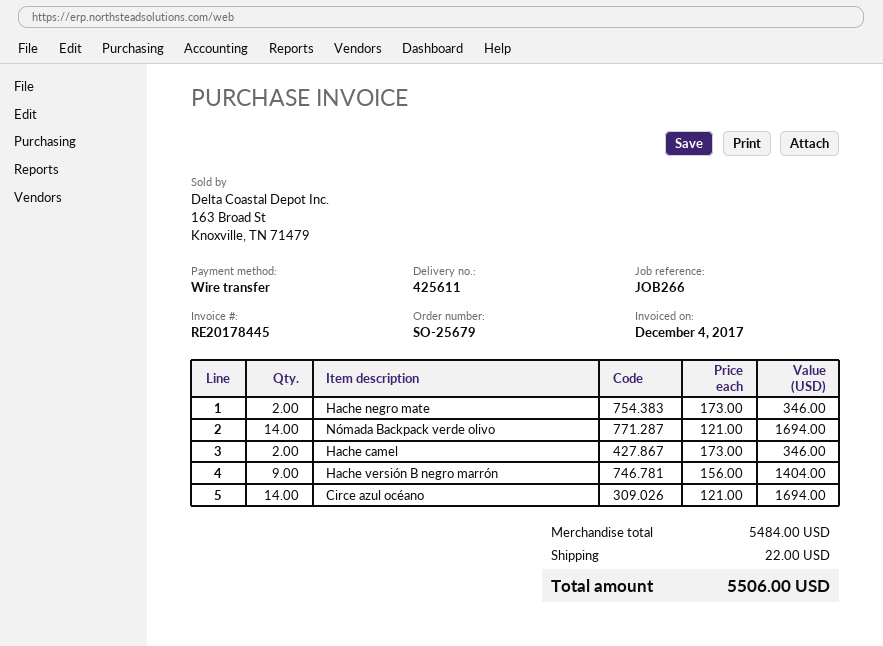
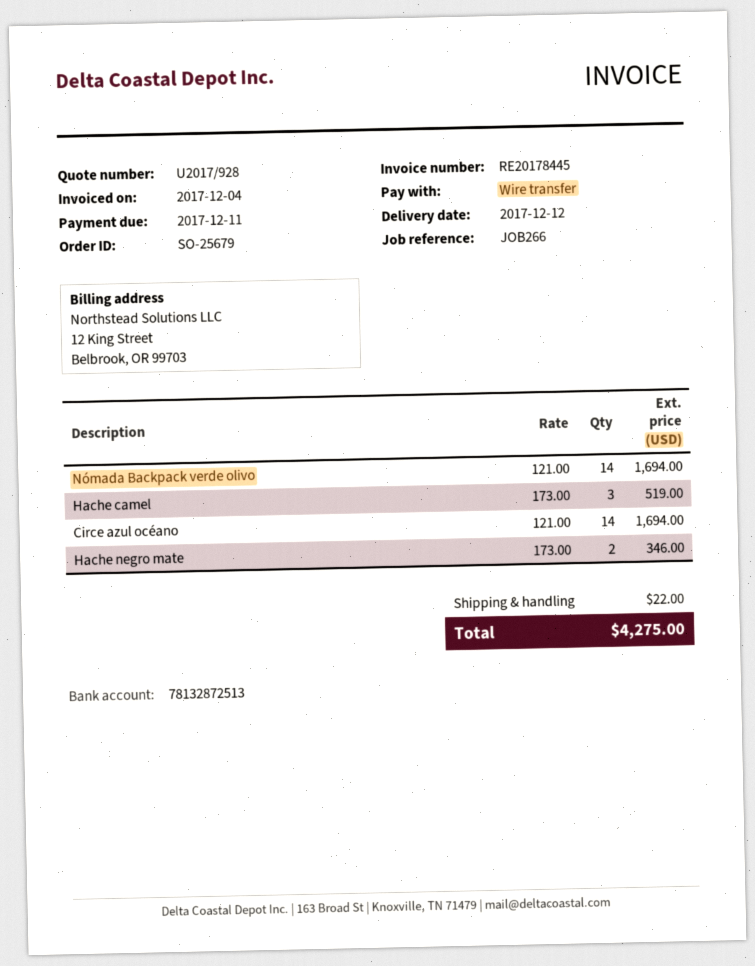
Hache camel: 2 x 173.00 = 346.00 -> 3 x 173.00 = 519.00
Hache versión B negro marrón: 9 x 156.00 = 1404.00 -> none
total: 5506.00 -> 4275.00

